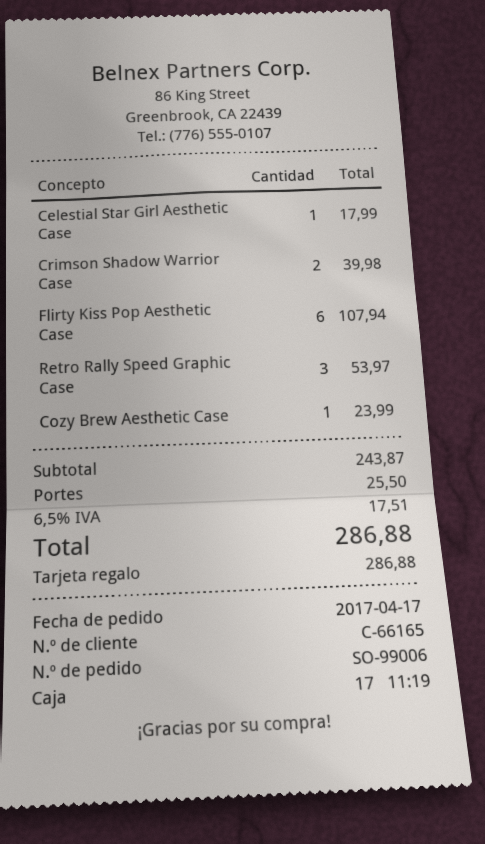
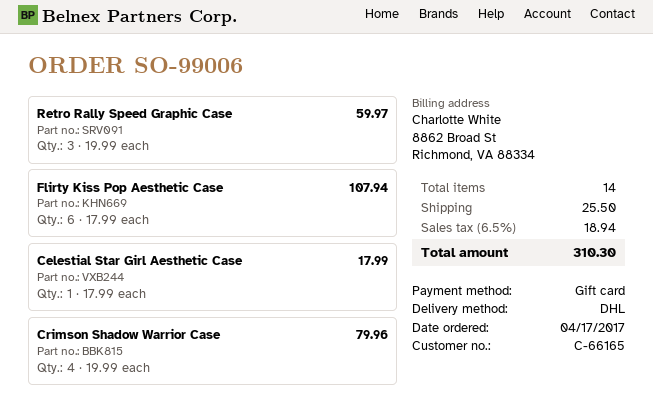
Crimson Shadow Warrior Case: 2 for 39.98 -> 4 for 79.96
Retro Rally Speed Graphic Case: 3 for 53.97 -> 3 for 59.97
Cozy Brew Aesthetic Case: 1 for 23.99 -> none
tax: 6.5% = 17.51 -> 6.5% = 18.94
total: 286.88 -> 310.30

